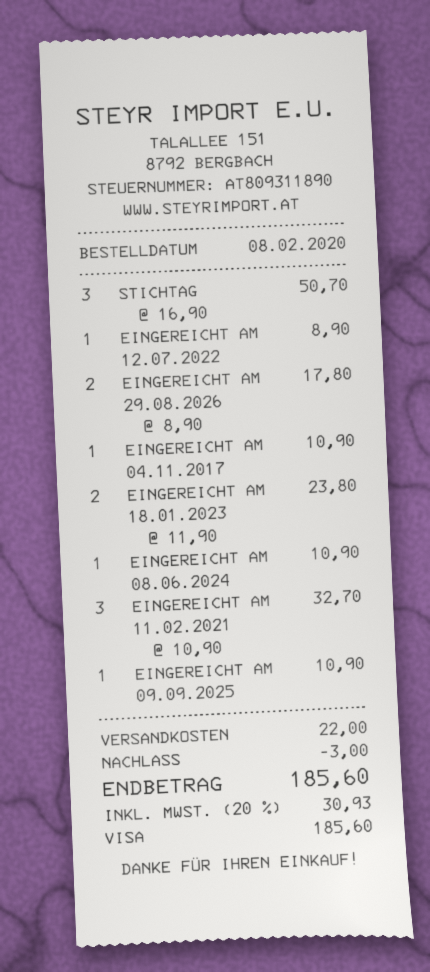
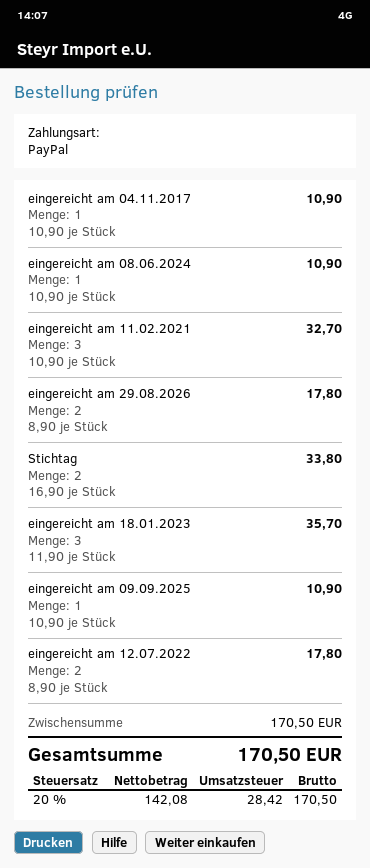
payment method: Visa -> PayPal
STICHTAG: 3 x 16.90 = 50.70 -> 2 x 16.90 = 33.80
EINGEREICHT AM 12.07.2022: 1 x 8.90 = 8.90 -> 2 x 8.90 = 17.80
EINGEREICHT AM 18.01.2023: 2 x 11.90 = 23.80 -> 3 x 11.90 = 35.70
discount: 3.00 -> none
shipping: 22.00 -> none
tax: 20% = 30.93 -> 20% = 28.42
total: 185.60 -> 170.50

